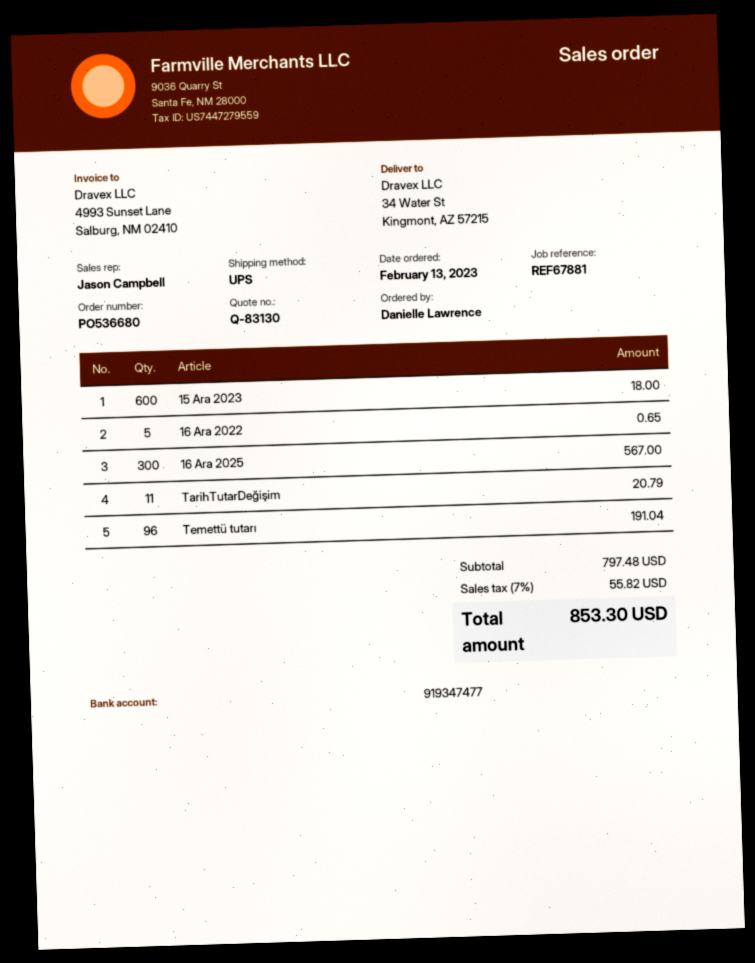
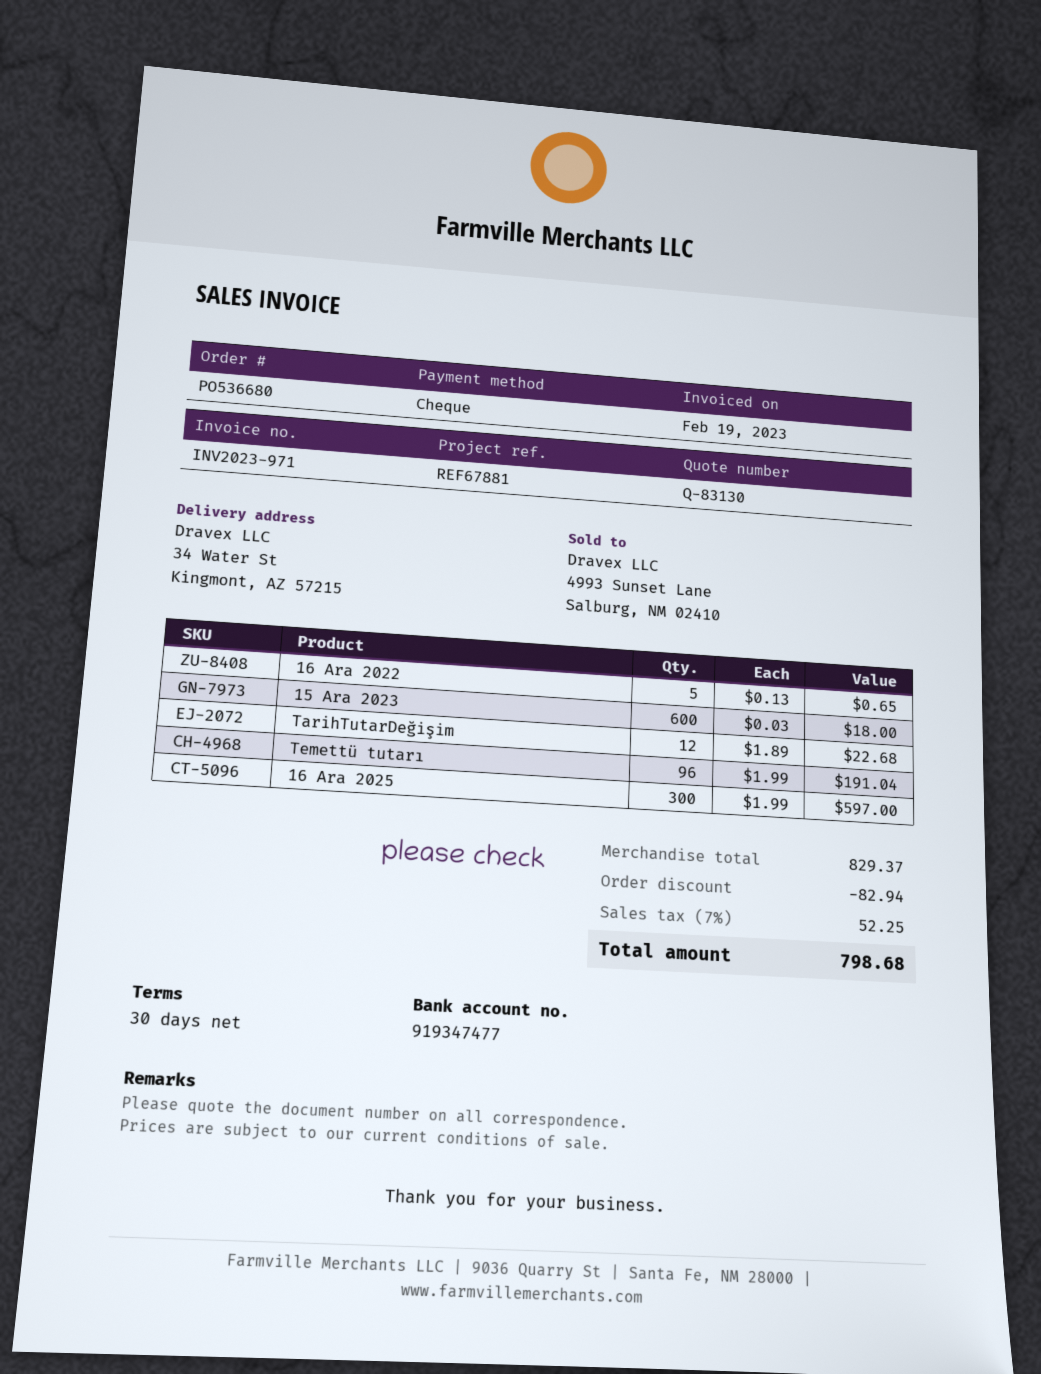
16 Ara 2025: 300 for 567.00 -> 300 for 597.00
TarihTutarDeğişim: 11 for 20.79 -> 12 for 22.68
subtotal: 797.48 -> 829.37
discount: none -> 82.94
tax: 7% = 55.82 -> 7% = 52.25
total: 853.30 -> 798.68

